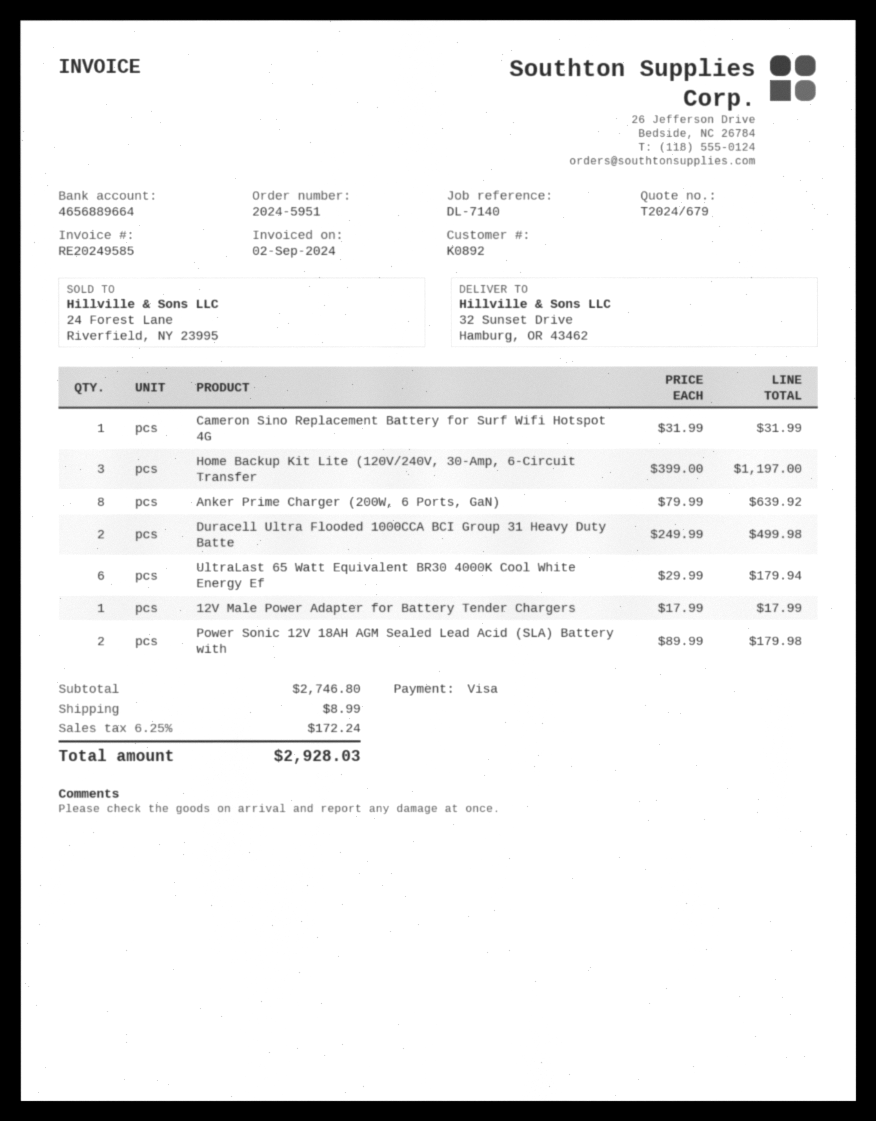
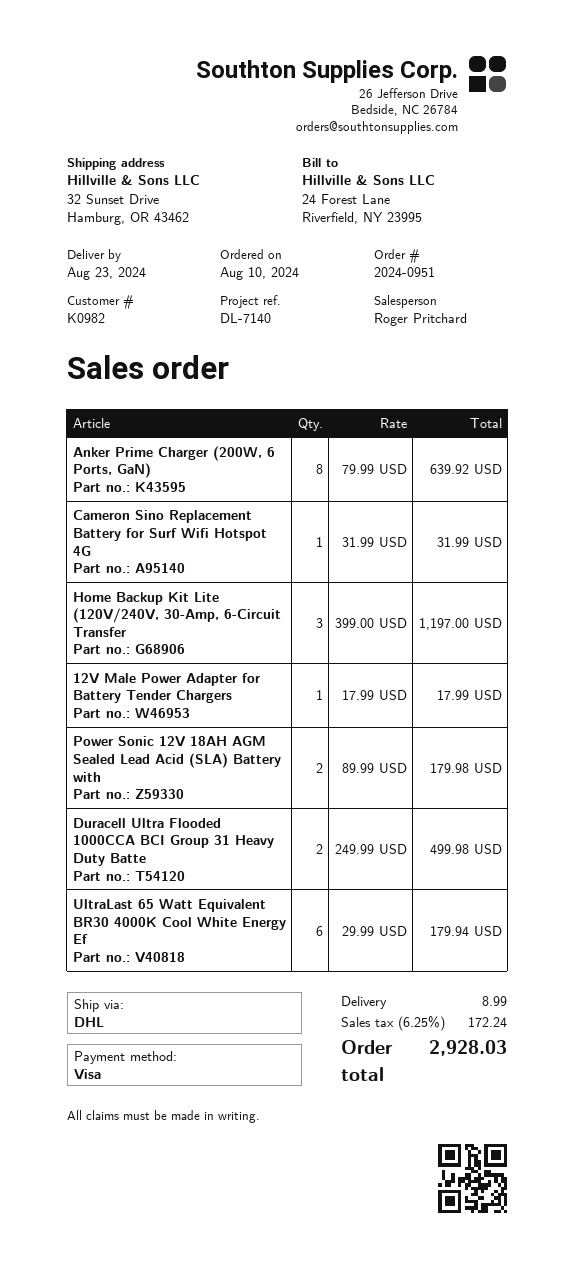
order number: 2024-5951 -> 2024-0951
customer number: K0892 -> K0982

